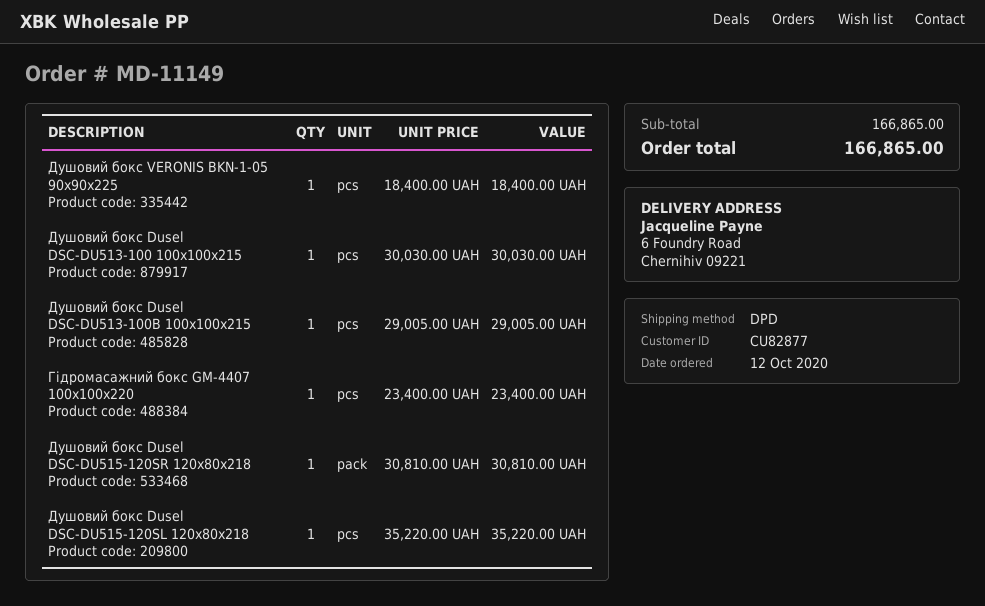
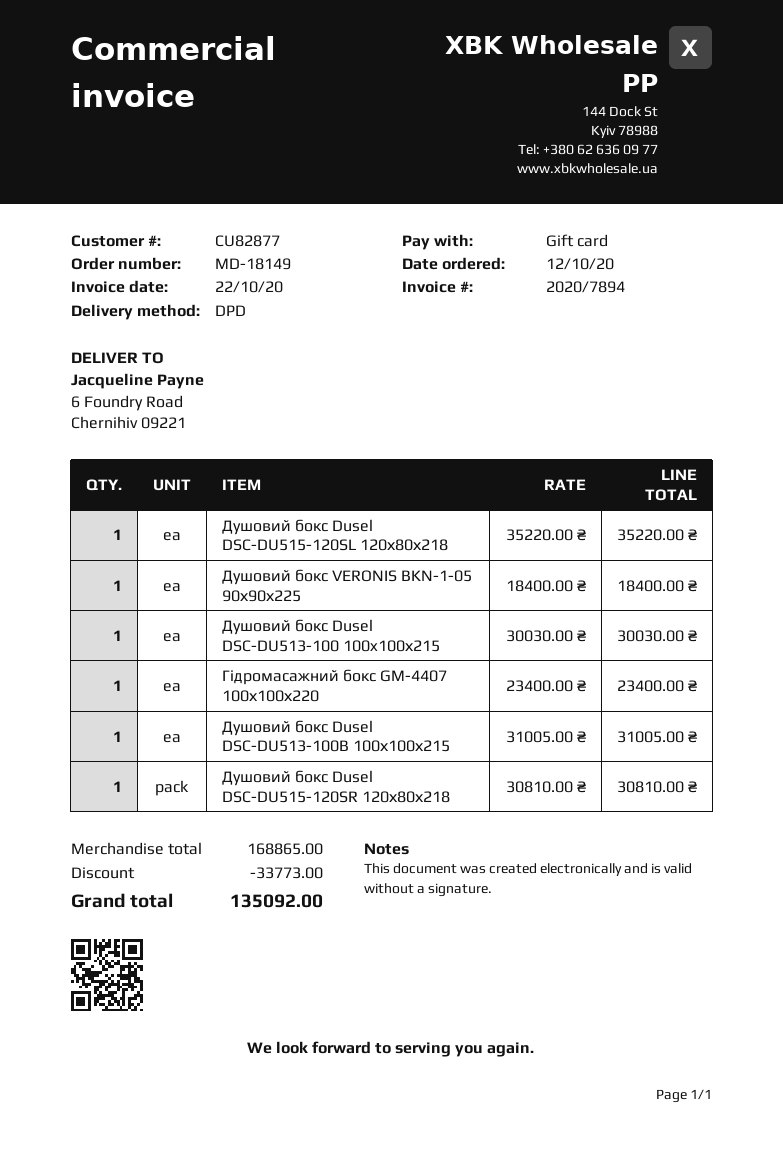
order number: MD-11149 -> MD-18149
Душовий бокс Dusel DSC-DU513-100B 100х100х215: 1 x 29005.00 = 29005.00 -> 1 x 31005.00 = 31005.00
subtotal: 166865.00 -> 168865.00
discount: none -> 33773.00
total: 166865.00 -> 135092.00

